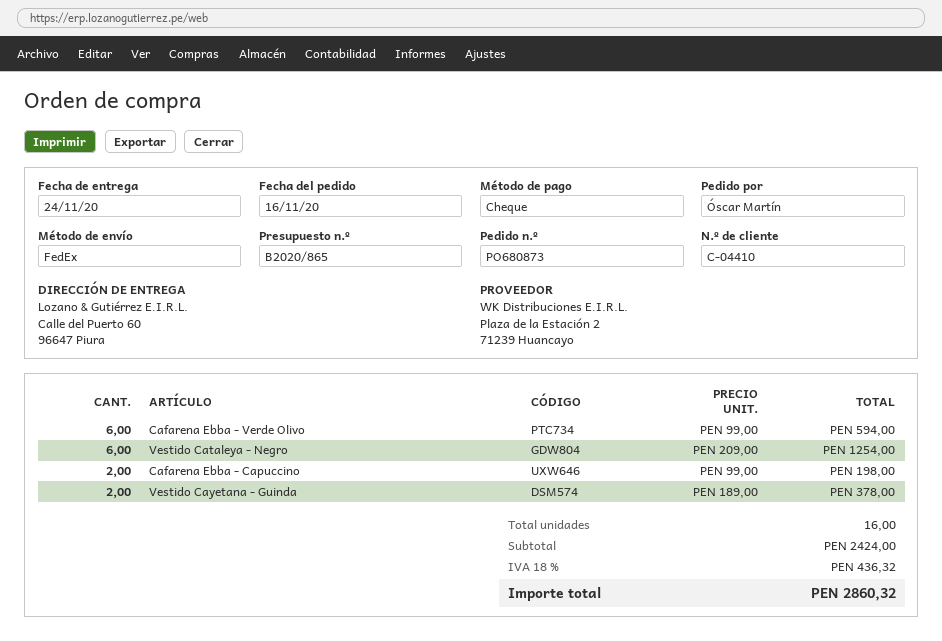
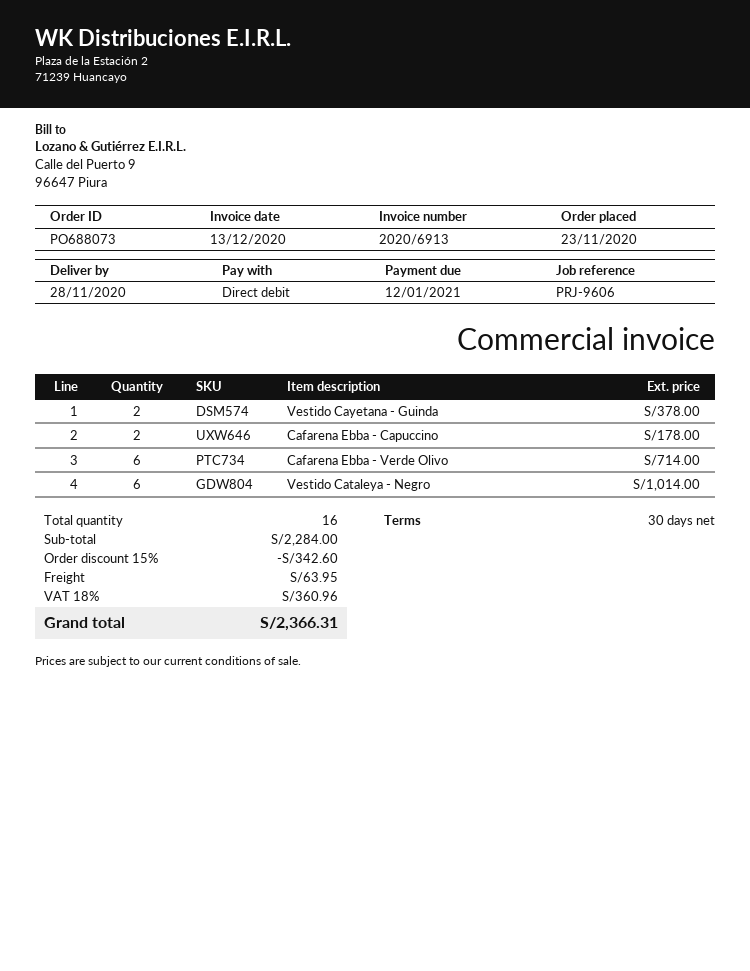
order number: PO680873 -> PO688073
order date: 2020-11-16 -> 2020-11-23
delivery date: 2020-11-24 -> 2020-11-28
payment method: cheque -> direct debit
Cafarena Ebba - Verde Olivo: 6 for 594.00 -> 6 for 714.00
Vestido Cataleya - Negro: 6 for 1254.00 -> 6 for 1014.00
Cafarena Ebba - Capuccino: 2 for 198.00 -> 2 for 178.00
subtotal: 2424.00 -> 2284.00
discount: none -> 15% = 342.60
shipping: none -> 63.95
tax: 18% = 436.32 -> 18% = 360.96
total: 2860.32 -> 2366.31

